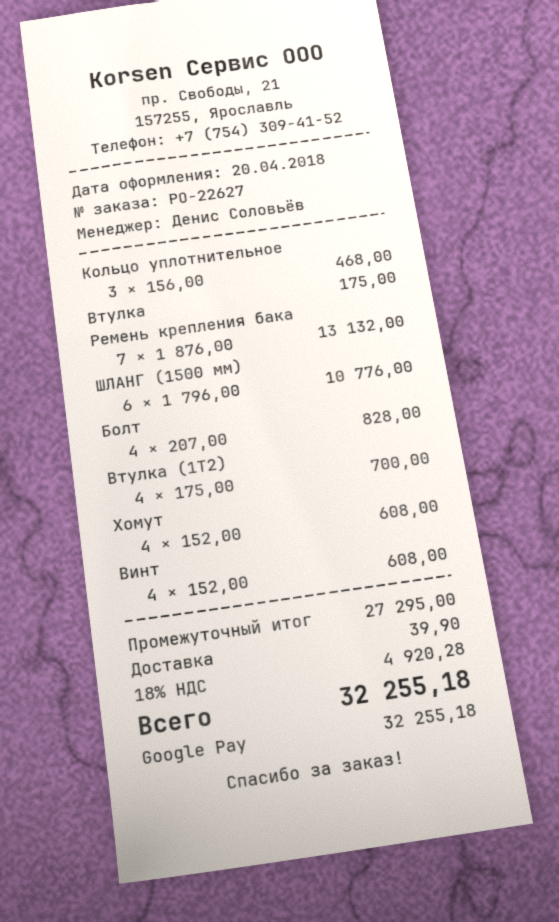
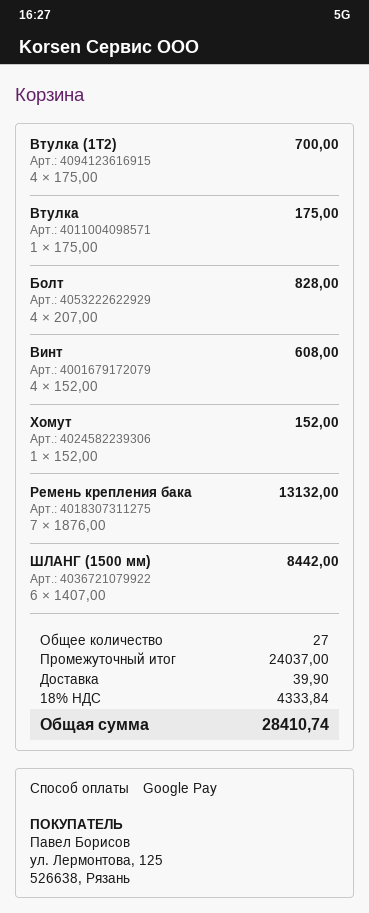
Кольцо уплотнительное: 3 x 156.00 = 468.00 -> none
ШЛАНГ (1500 мм): 6 x 1796.00 = 10776.00 -> 6 x 1407.00 = 8442.00
Хомут: 4 x 152.00 = 608.00 -> 1 x 152.00 = 152.00
subtotal: 27295.00 -> 24037.00
tax: 18% = 4920.28 -> 18% = 4333.84
total: 32255.18 -> 28410.74

